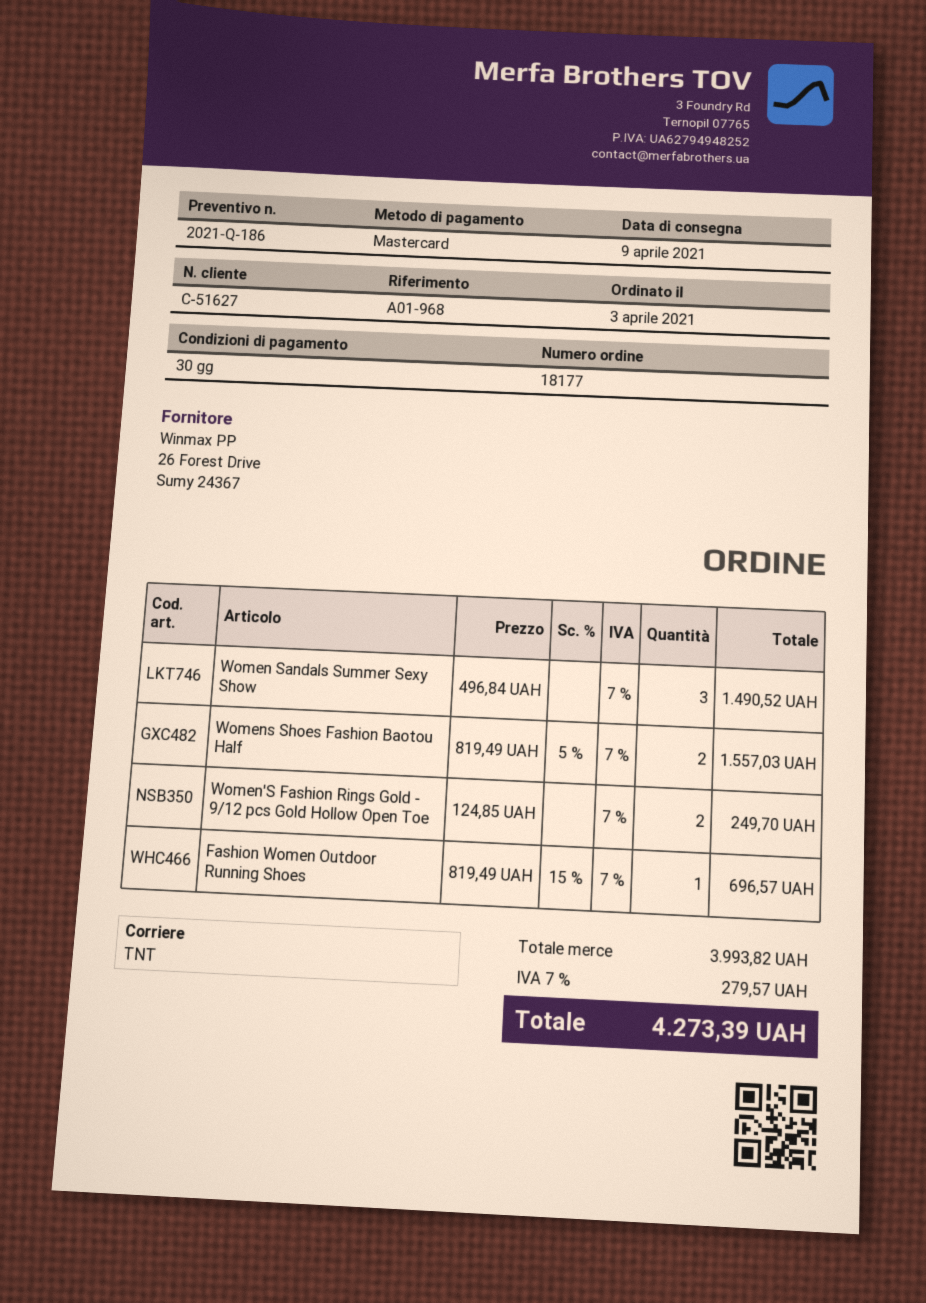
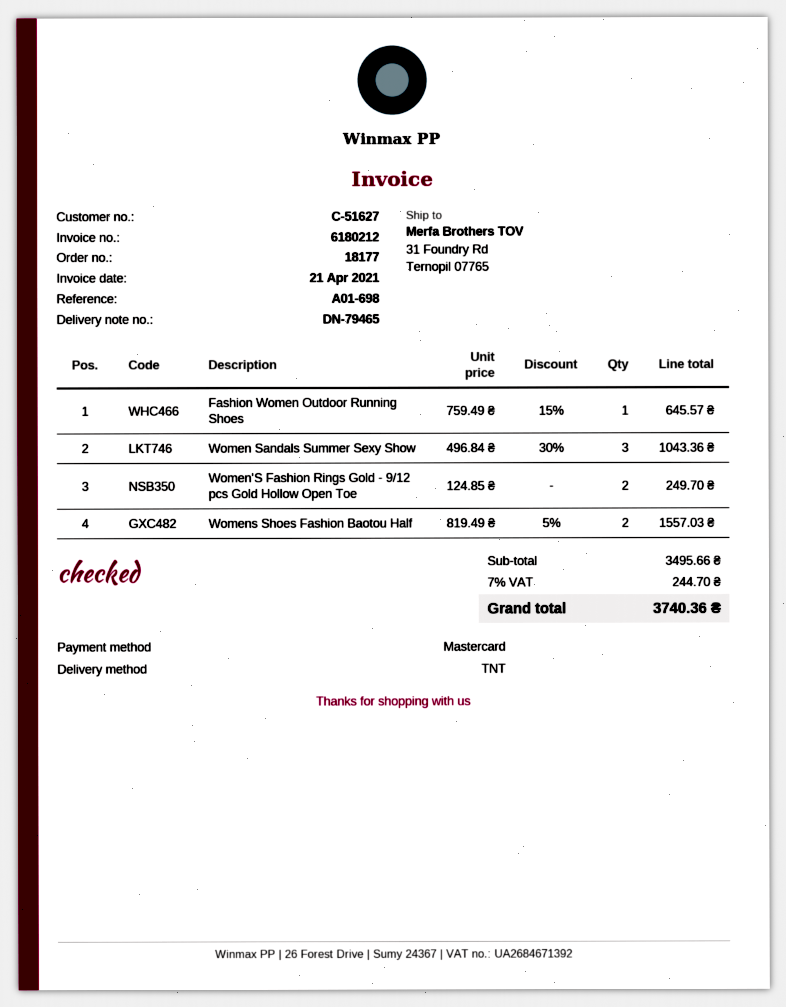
reference: A01-968 -> A01-698
Women Sandals Summer Sexy Show: 3 x 496.84 = 1490.52 -> 3 x 496.84 - 30% = 1043.36
Fashion Women Outdoor Running Shoes: 1 x 819.49 - 15% = 696.57 -> 1 x 759.49 - 15% = 645.57
subtotal: 3993.82 -> 3495.66
tax: 7% = 279.57 -> 7% = 244.70
total: 4273.39 -> 3740.36

